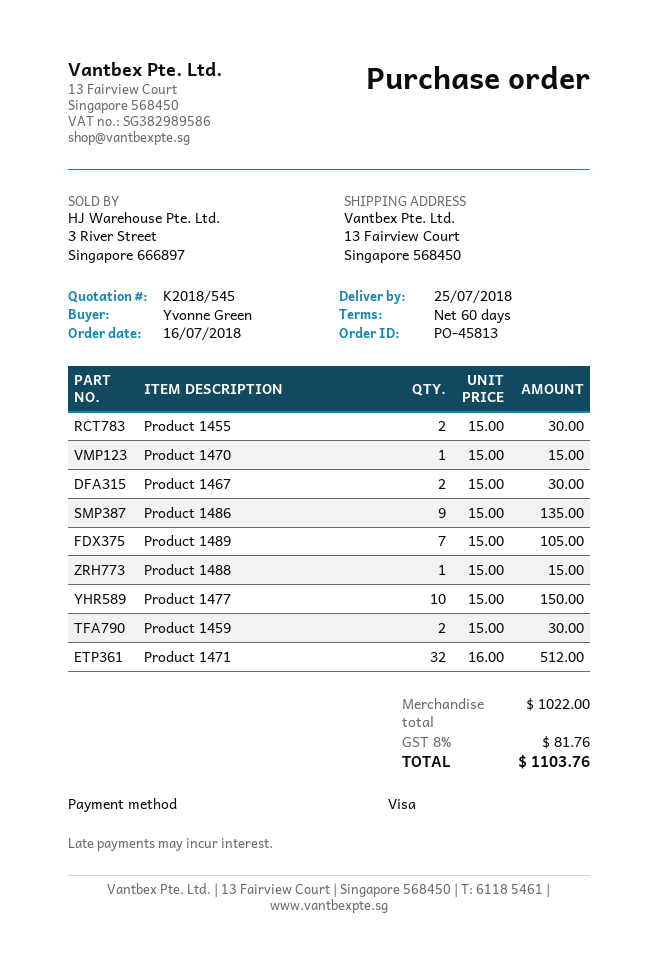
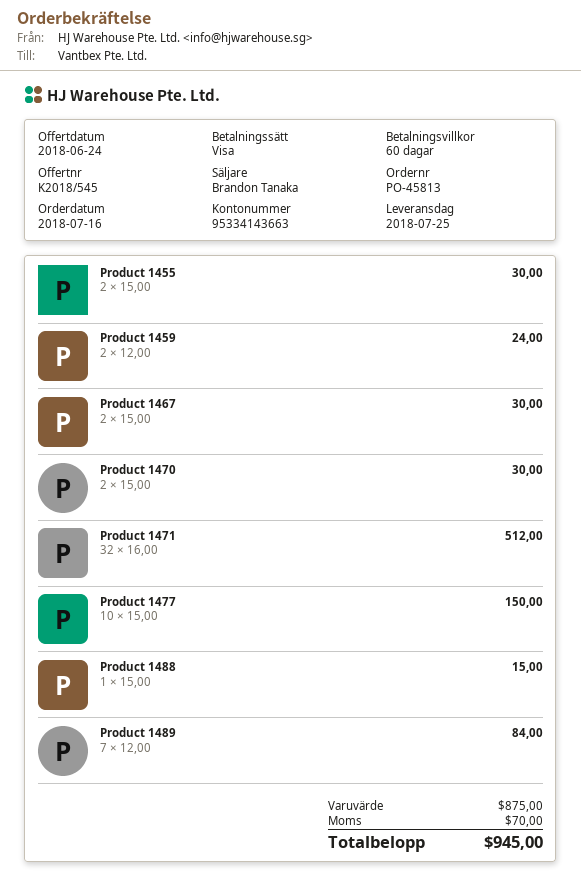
Product 1470: 1 x 15.00 = 15.00 -> 2 x 15.00 = 30.00
Product 1486: 9 x 15.00 = 135.00 -> none
Product 1489: 7 x 15.00 = 105.00 -> 7 x 12.00 = 84.00
Product 1459: 2 x 15.00 = 30.00 -> 2 x 12.00 = 24.00
subtotal: 1022.00 -> 875.00
tax: 81.76 -> 70.00
total: 1103.76 -> 945.00

